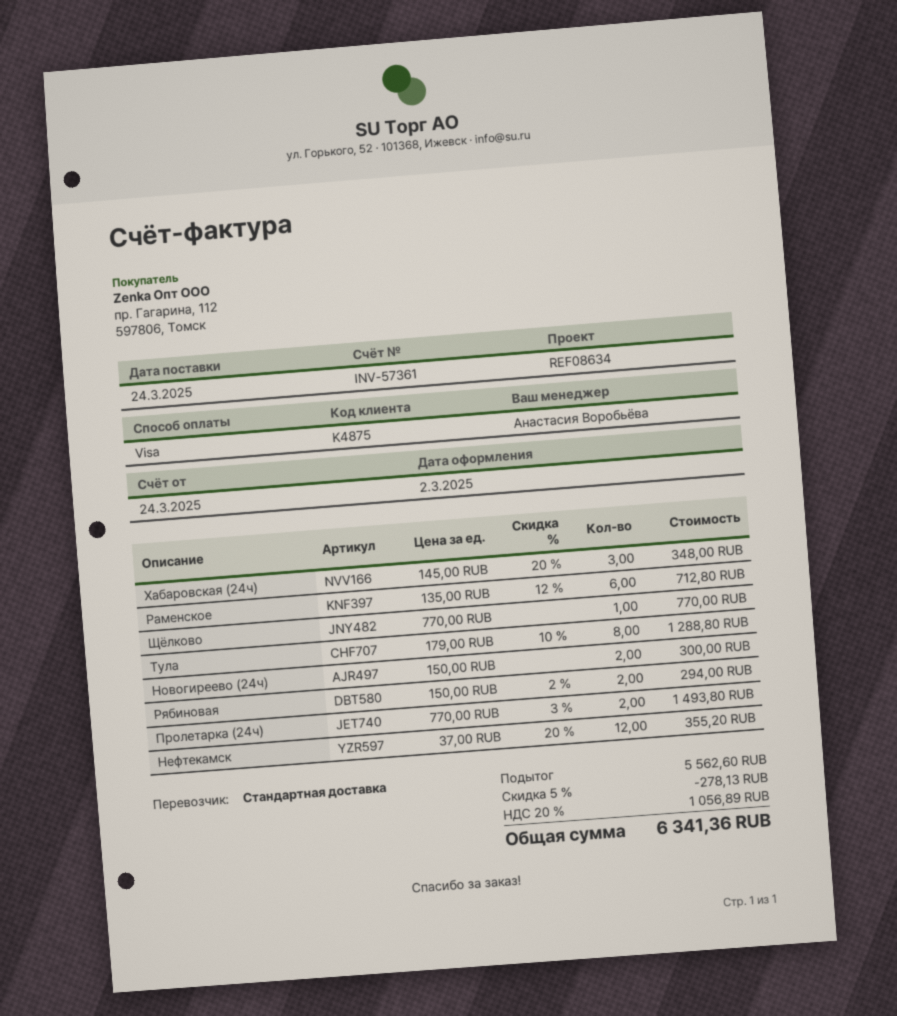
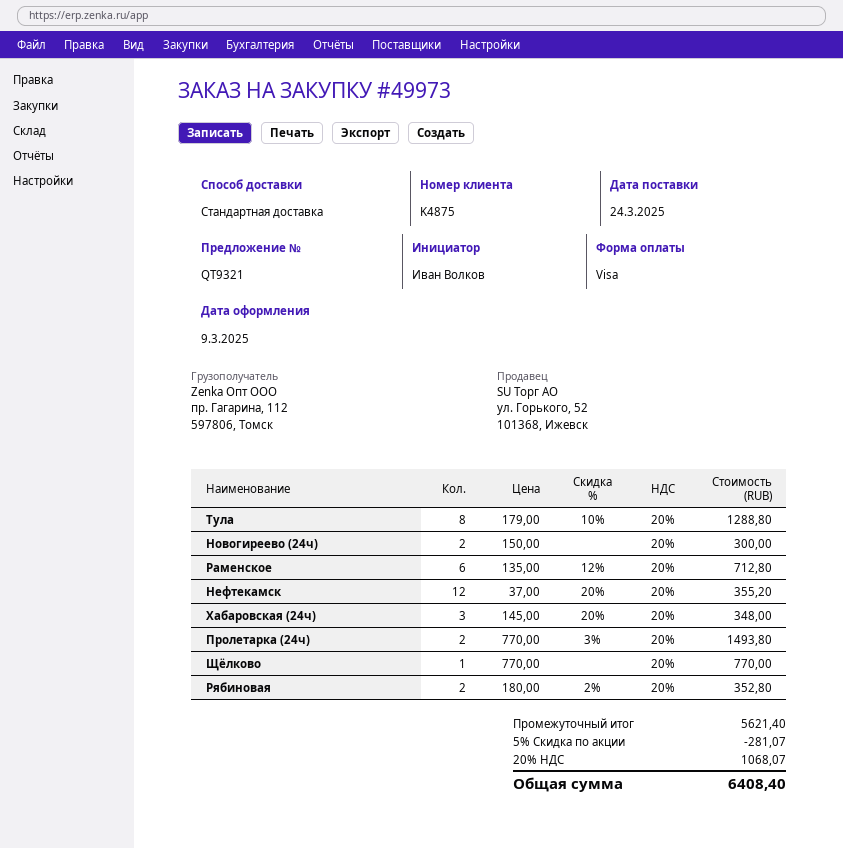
order date: 2025-03-02 -> 2025-03-09
Рябиновая: 2 x 150.00 - 2% = 294.00 -> 2 x 180.00 - 2% = 352.80
subtotal: 5562.60 -> 5621.40
discount: 5% = 278.13 -> 5% = 281.07
tax: 20% = 1056.89 -> 20% = 1068.07
total: 6341.36 -> 6408.40

